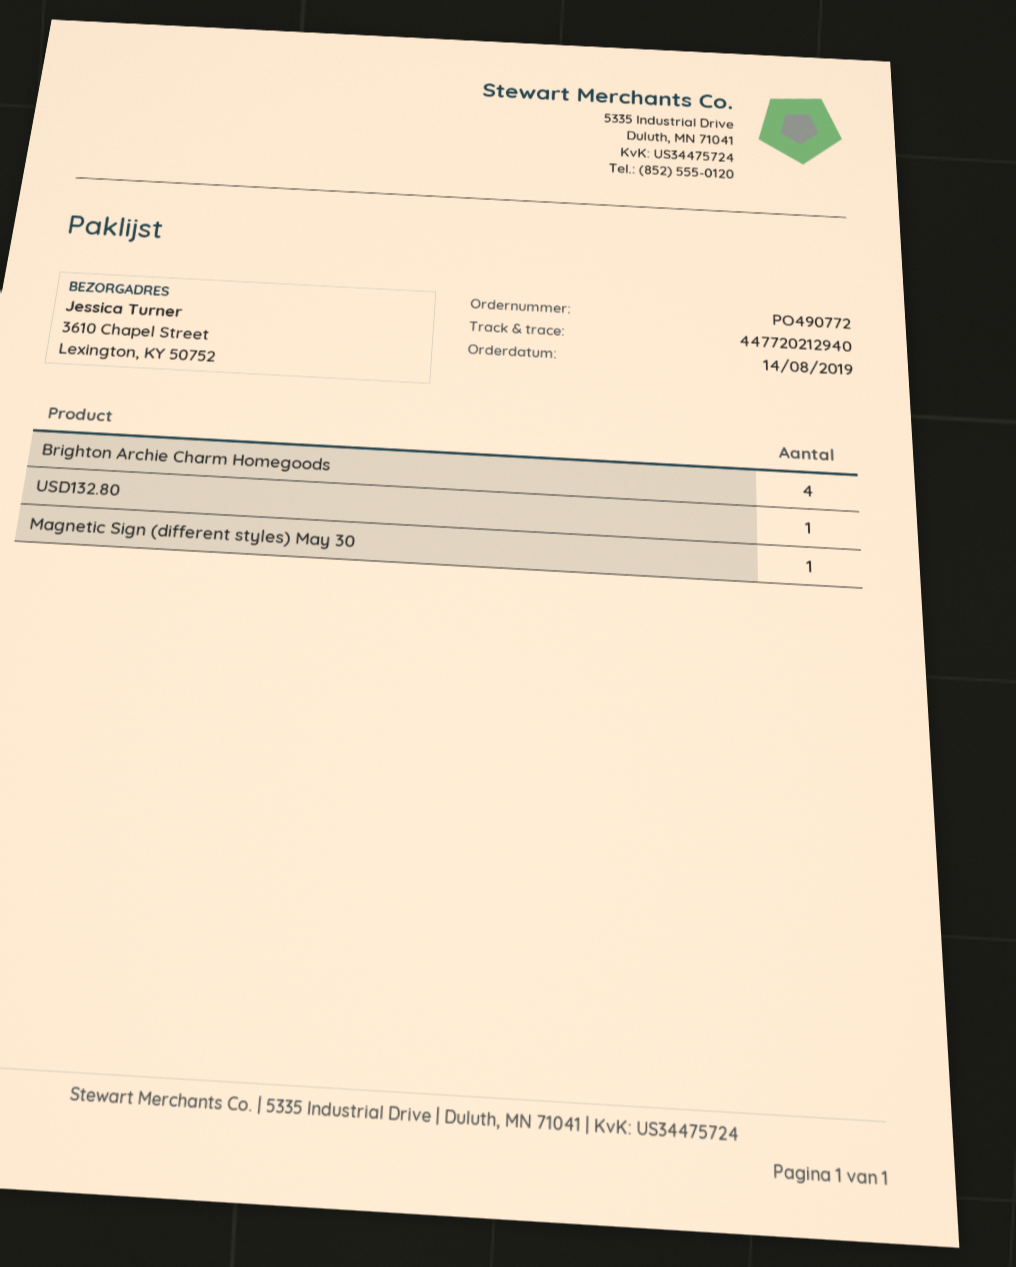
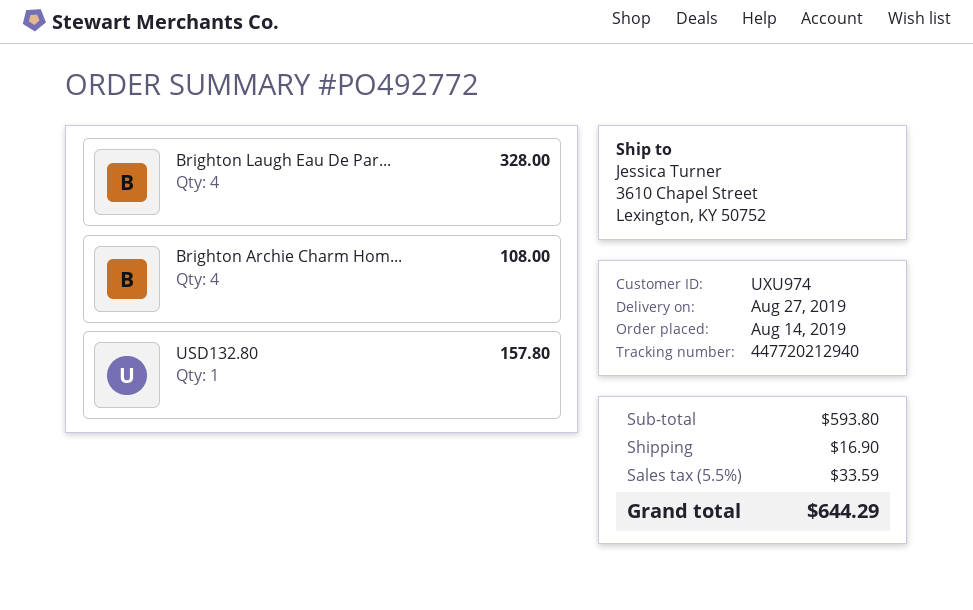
order number: PO490772 -> PO492772
Magnetic Sign (different styles) May 30: 1 -> none
Brighton Laugh Eau De Par...: none -> 4

